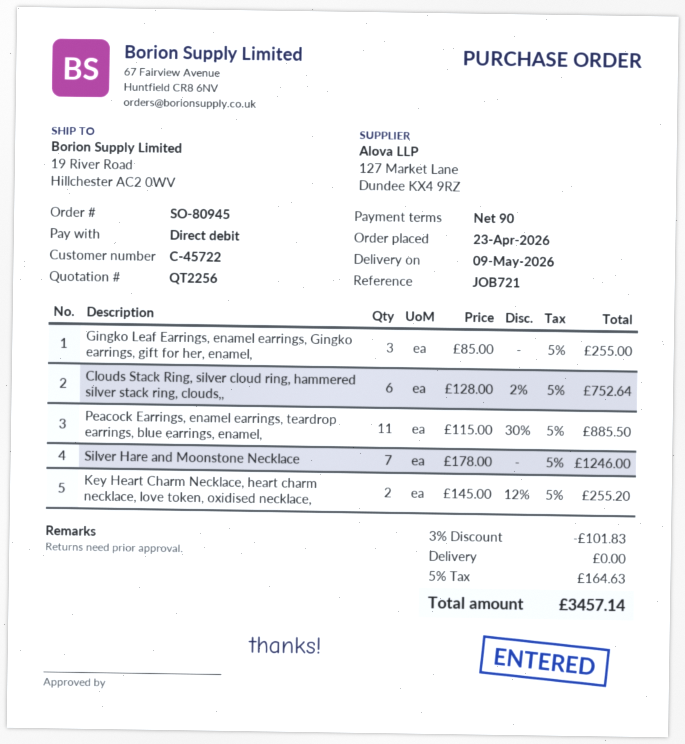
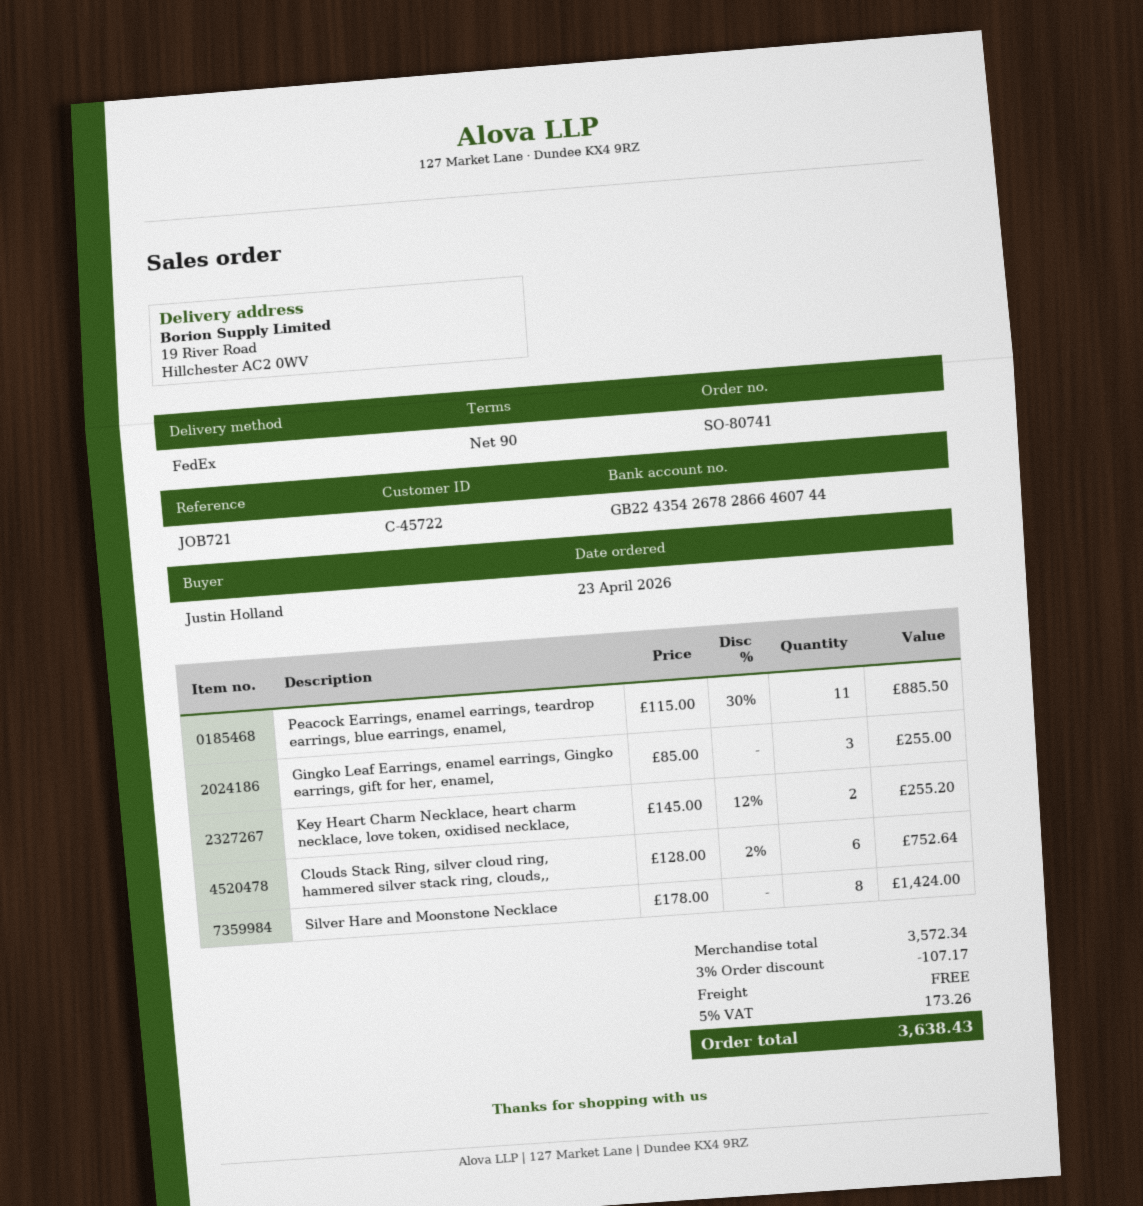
order number: SO-80945 -> SO-80741
Silver Hare and Moonstone Necklace: 7 x 178.00 = 1246.00 -> 8 x 178.00 = 1424.00
discount: 3% = 101.83 -> 3% = 107.17
tax: 5% = 164.63 -> 5% = 173.26
total: 3457.14 -> 3638.43

